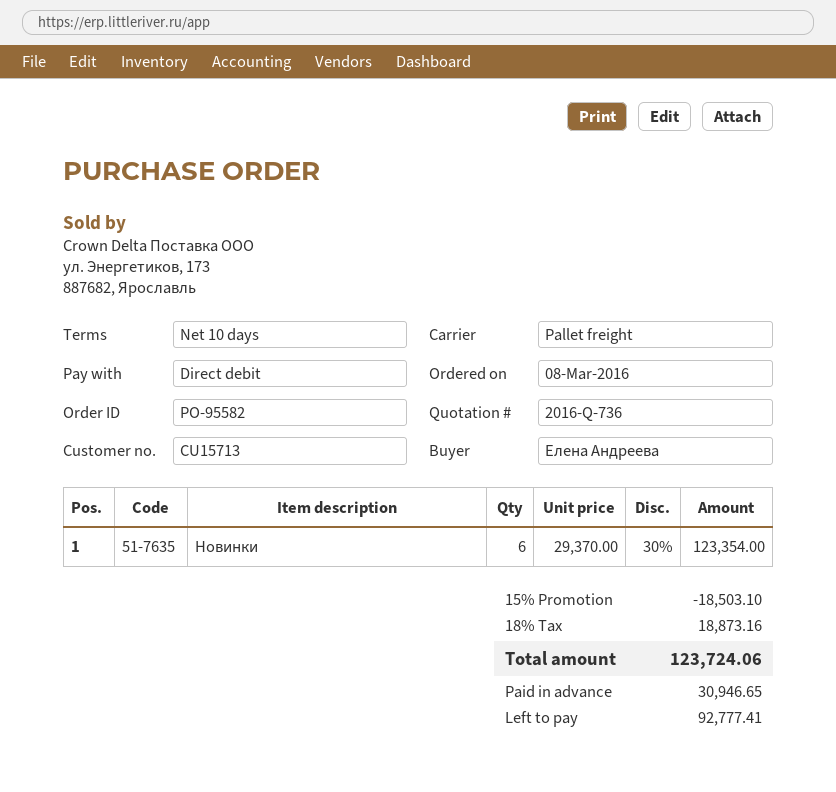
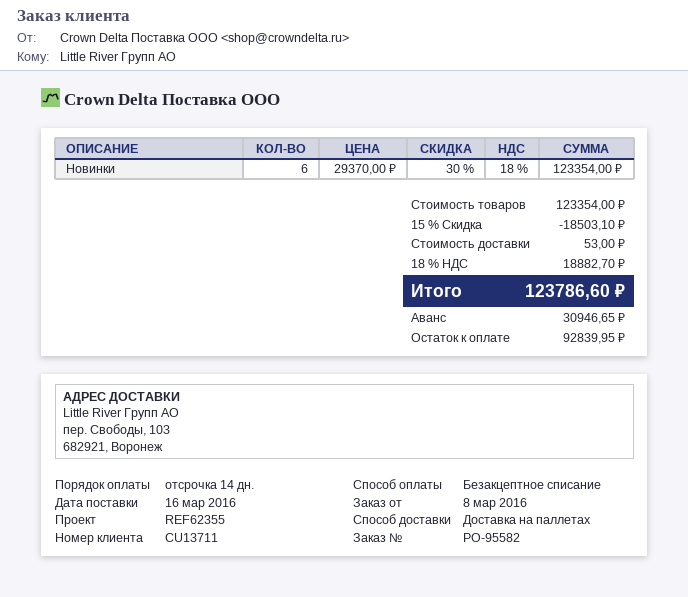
payment terms: 10 days -> 14 days
customer number: CU15713 -> CU13711
shipping: none -> 53.00
tax: 18% = 18873.16 -> 18% = 18882.70
total: 123724.06 -> 123786.60
balance: 92777.41 -> 92839.95

